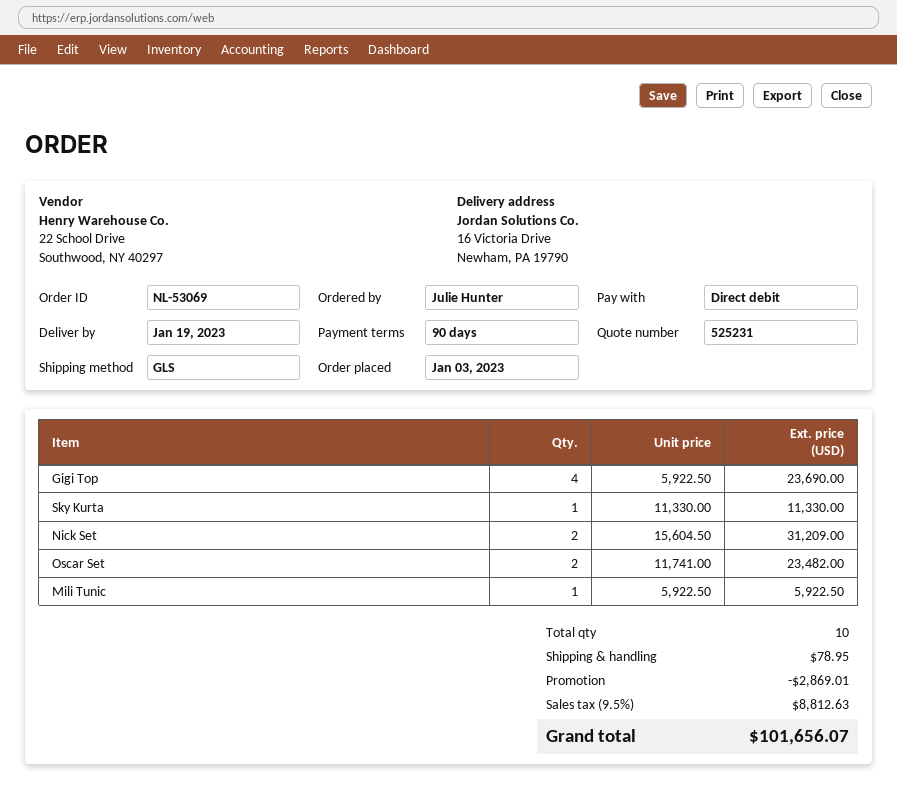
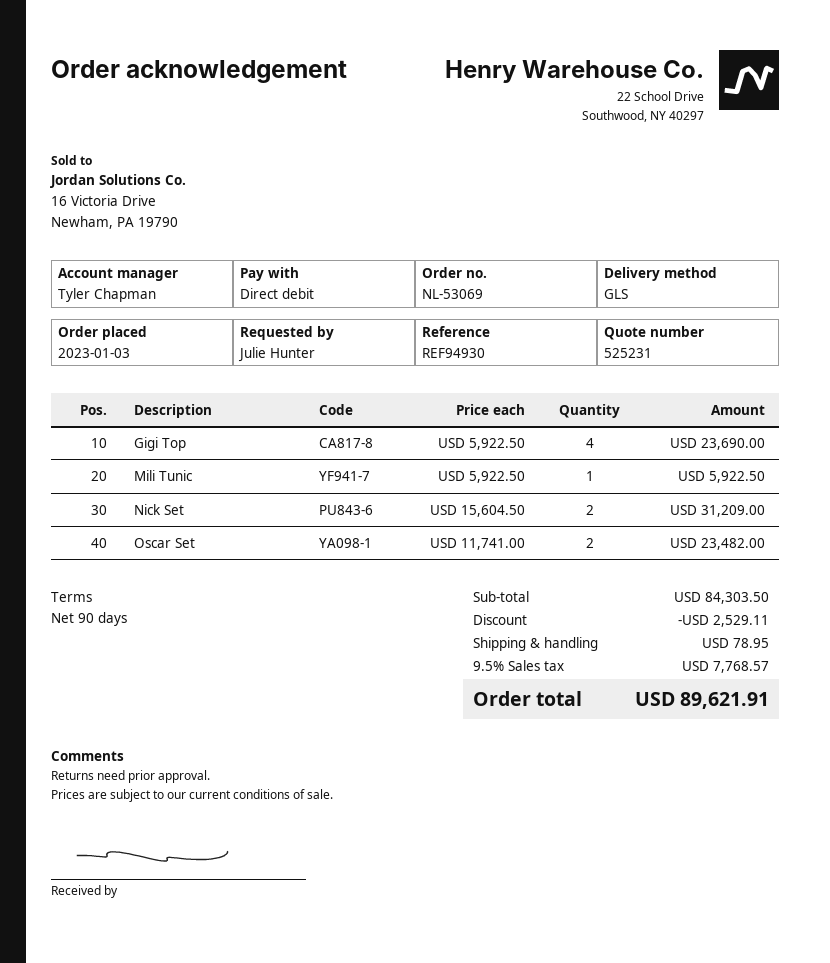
Sky Kurta: 1 x 11330.00 = 11330.00 -> none
discount: 2869.01 -> 2529.11
tax: 9.5% = 8812.63 -> 9.5% = 7768.57
total: 101656.07 -> 89621.91

